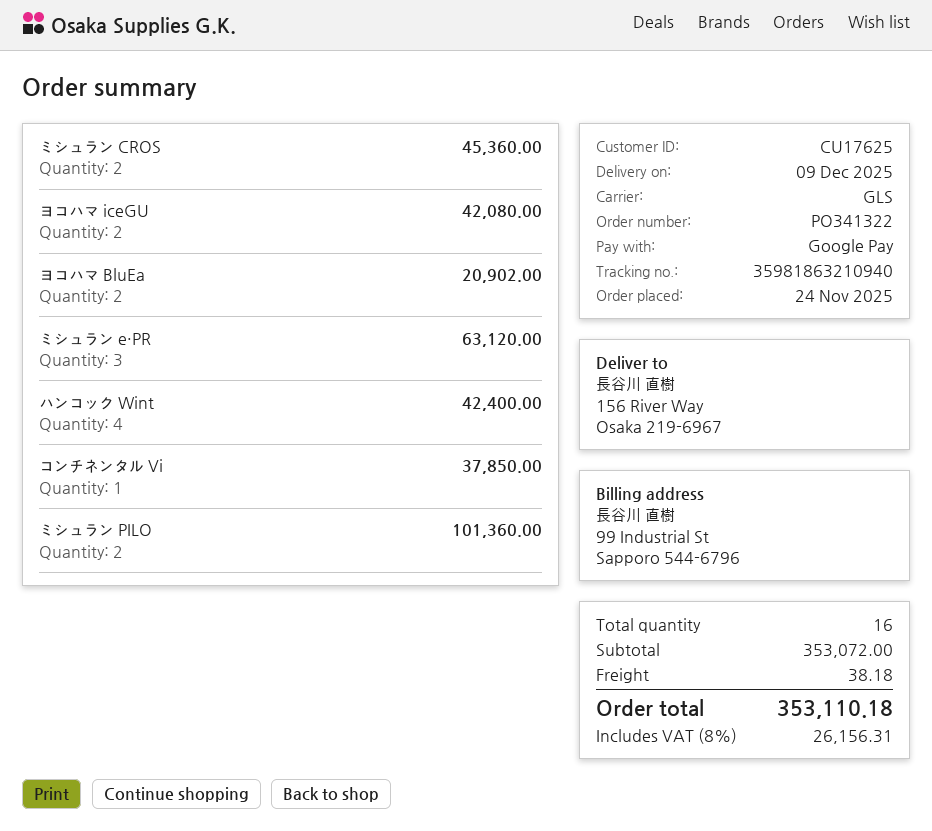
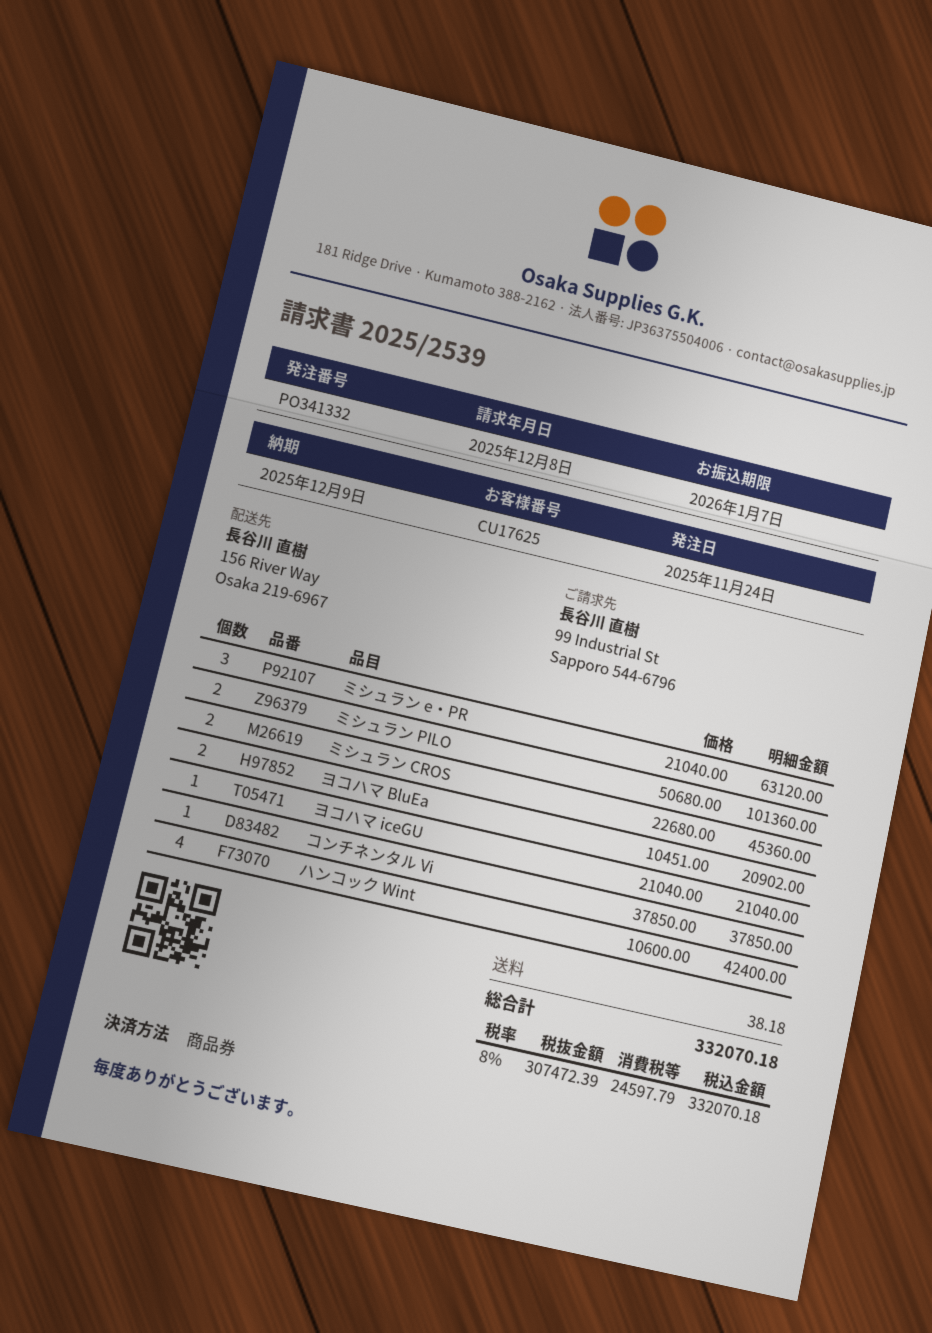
order number: PO341322 -> PO341332
payment method: Google Pay -> gift card
ヨコハマ iceGU: 2 for 42080.00 -> 1 for 21040.00
tax: 8% = 26156.31 -> 8% = 24597.79
total: 353110.18 -> 332070.18

